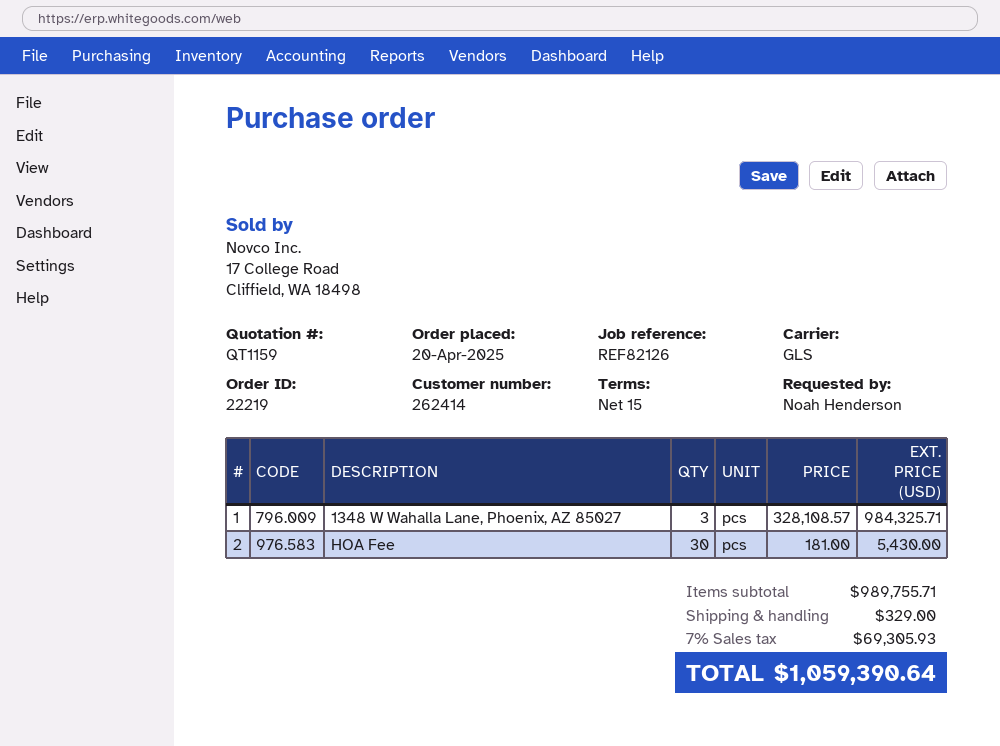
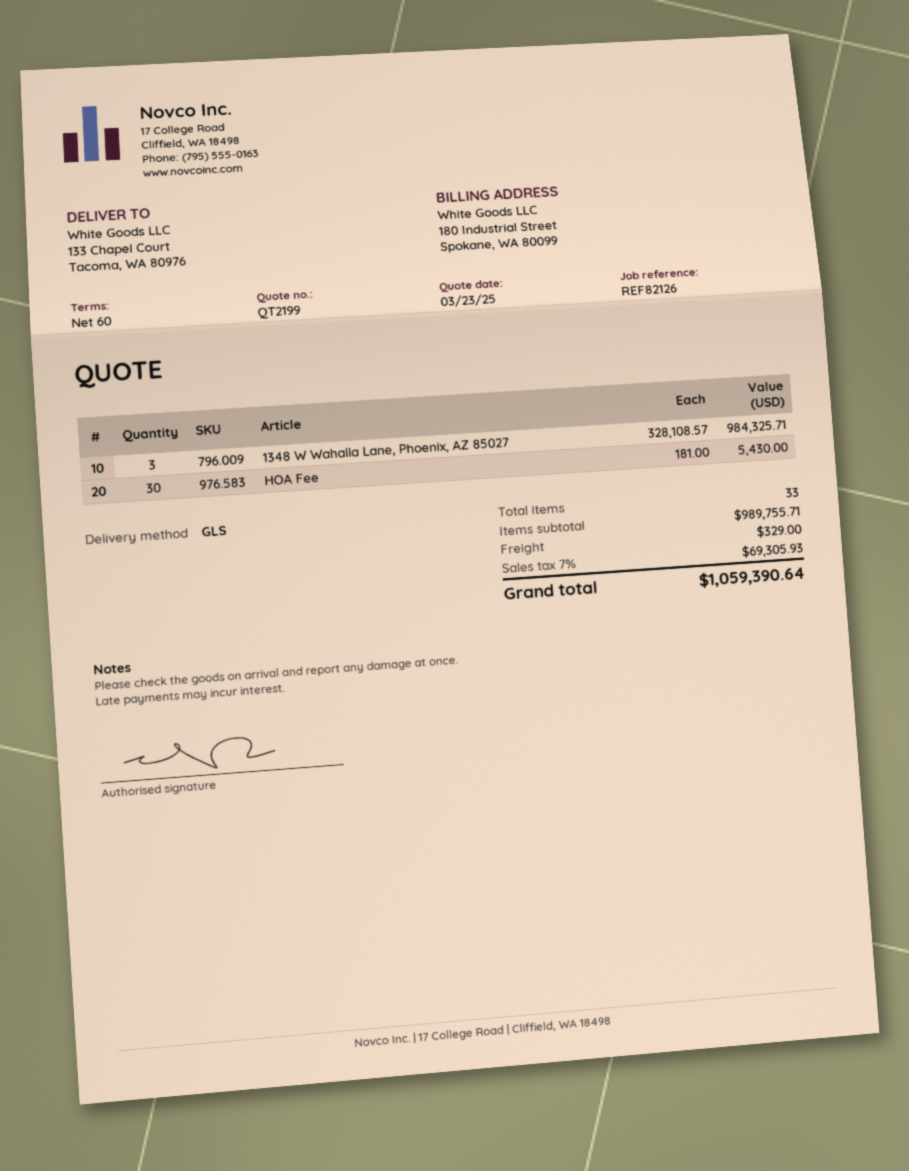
quote number: QT1159 -> QT2199
payment terms: 15 days -> 60 days

